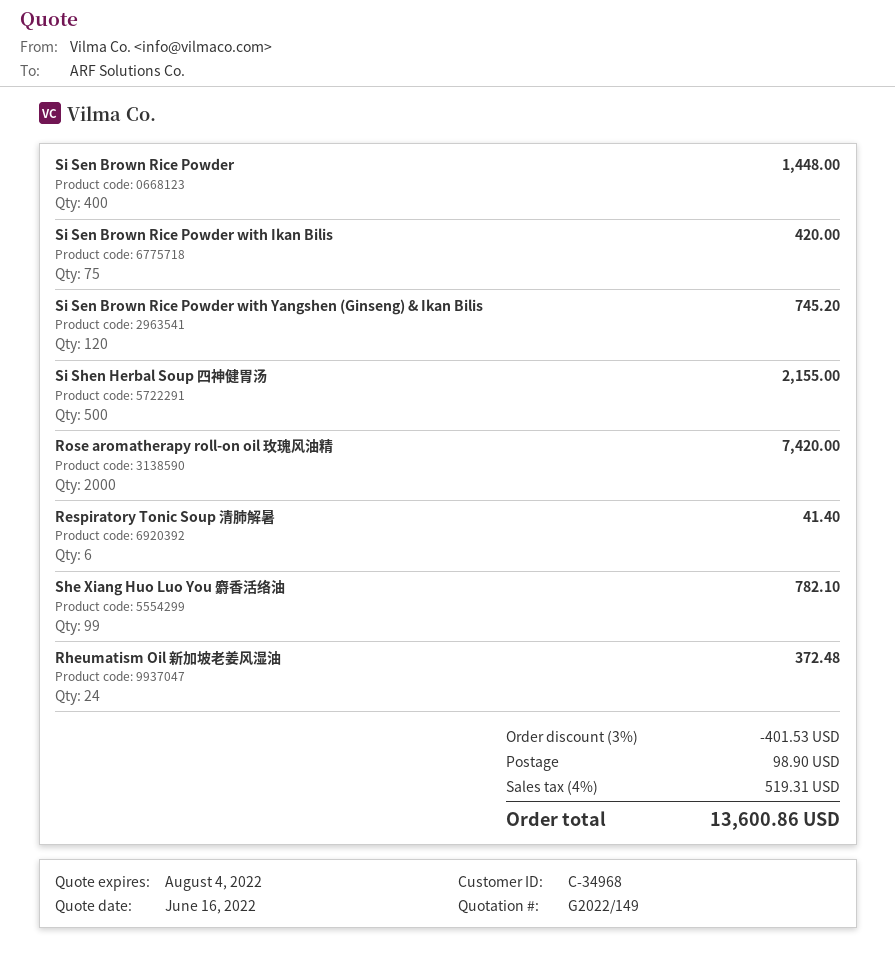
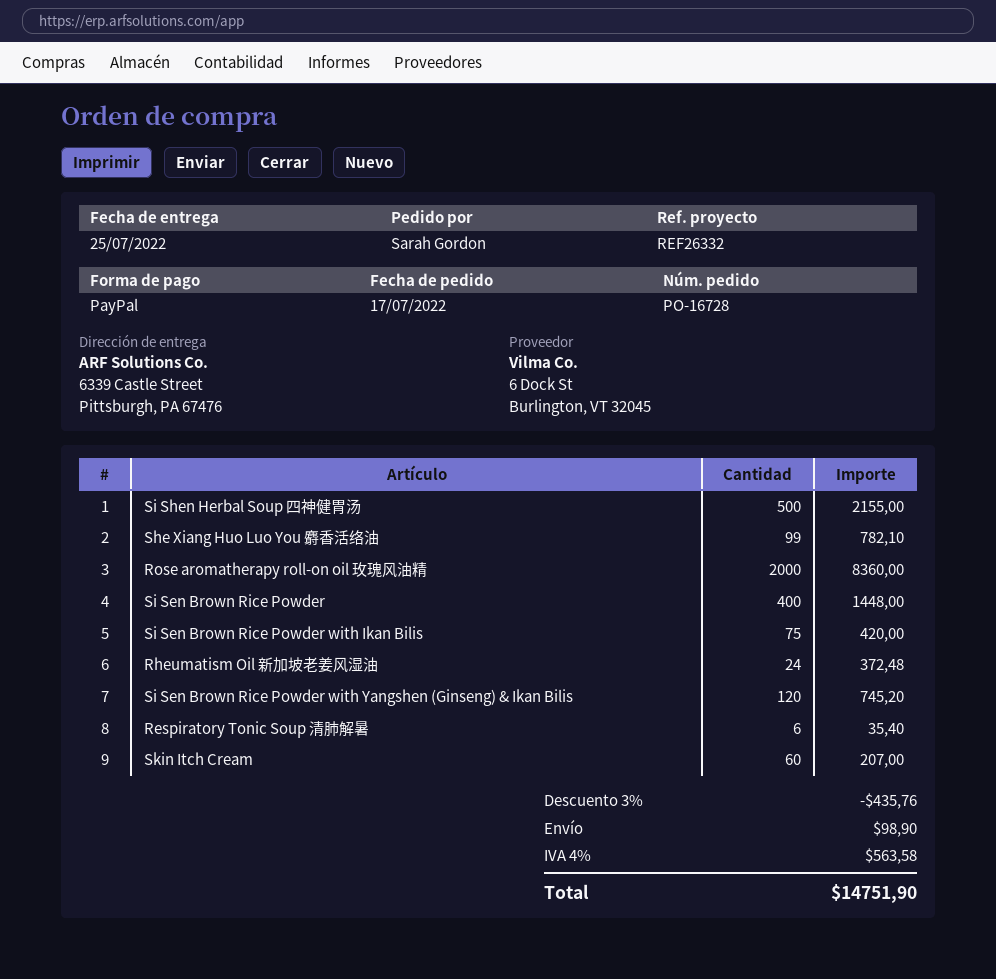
Rose aromatherapy roll-on oil 玫瑰风油精: 2000 for 7420.00 -> 2000 for 8360.00
Respiratory Tonic Soup 清肺解暑: 6 for 41.40 -> 6 for 35.40
Skin Itch Cream: none -> 60 for 207.00
discount: 3% = 401.53 -> 3% = 435.76
tax: 4% = 519.31 -> 4% = 563.58
total: 13600.86 -> 14751.90

